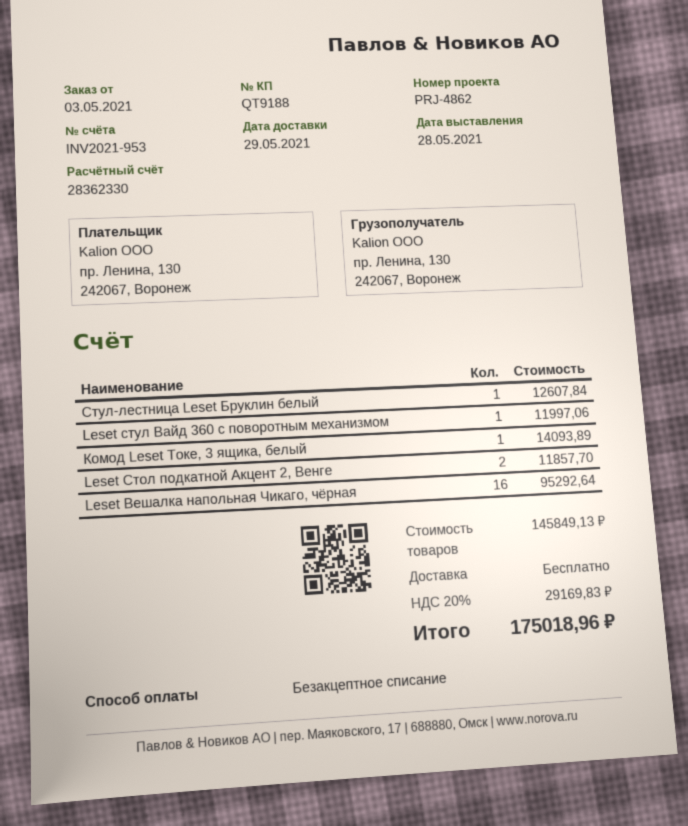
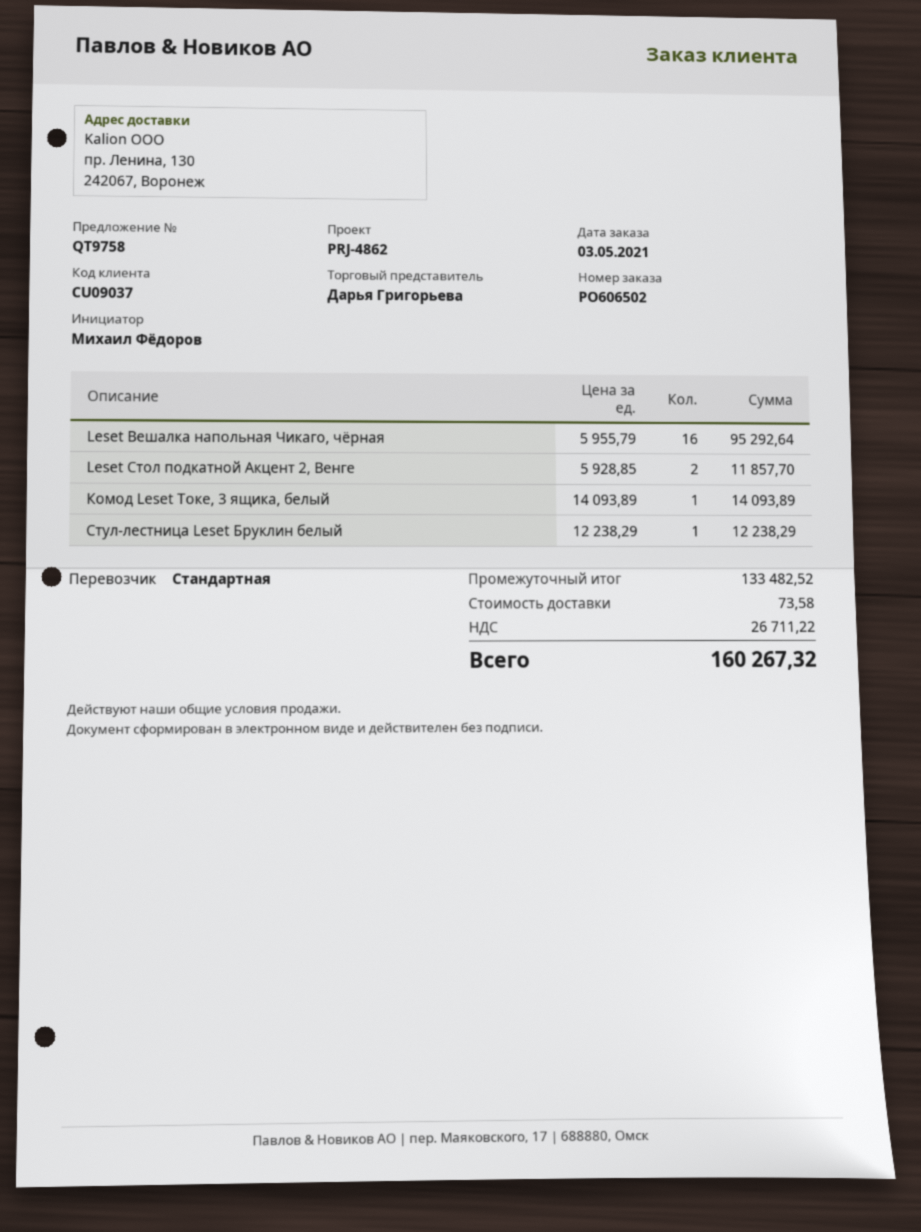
quote number: QT9188 -> QT9758
Стул-лестница Leset Бруклин белый: 1 for 12607.84 -> 1 for 12238.29
Leset стул Вайд 360 с поворотным механизмом: 1 for 11997.06 -> none
subtotal: 145849.13 -> 133482.52
shipping: 0.00 -> 73.58
tax: 29169.83 -> 26711.22
total: 175018.96 -> 160267.32

